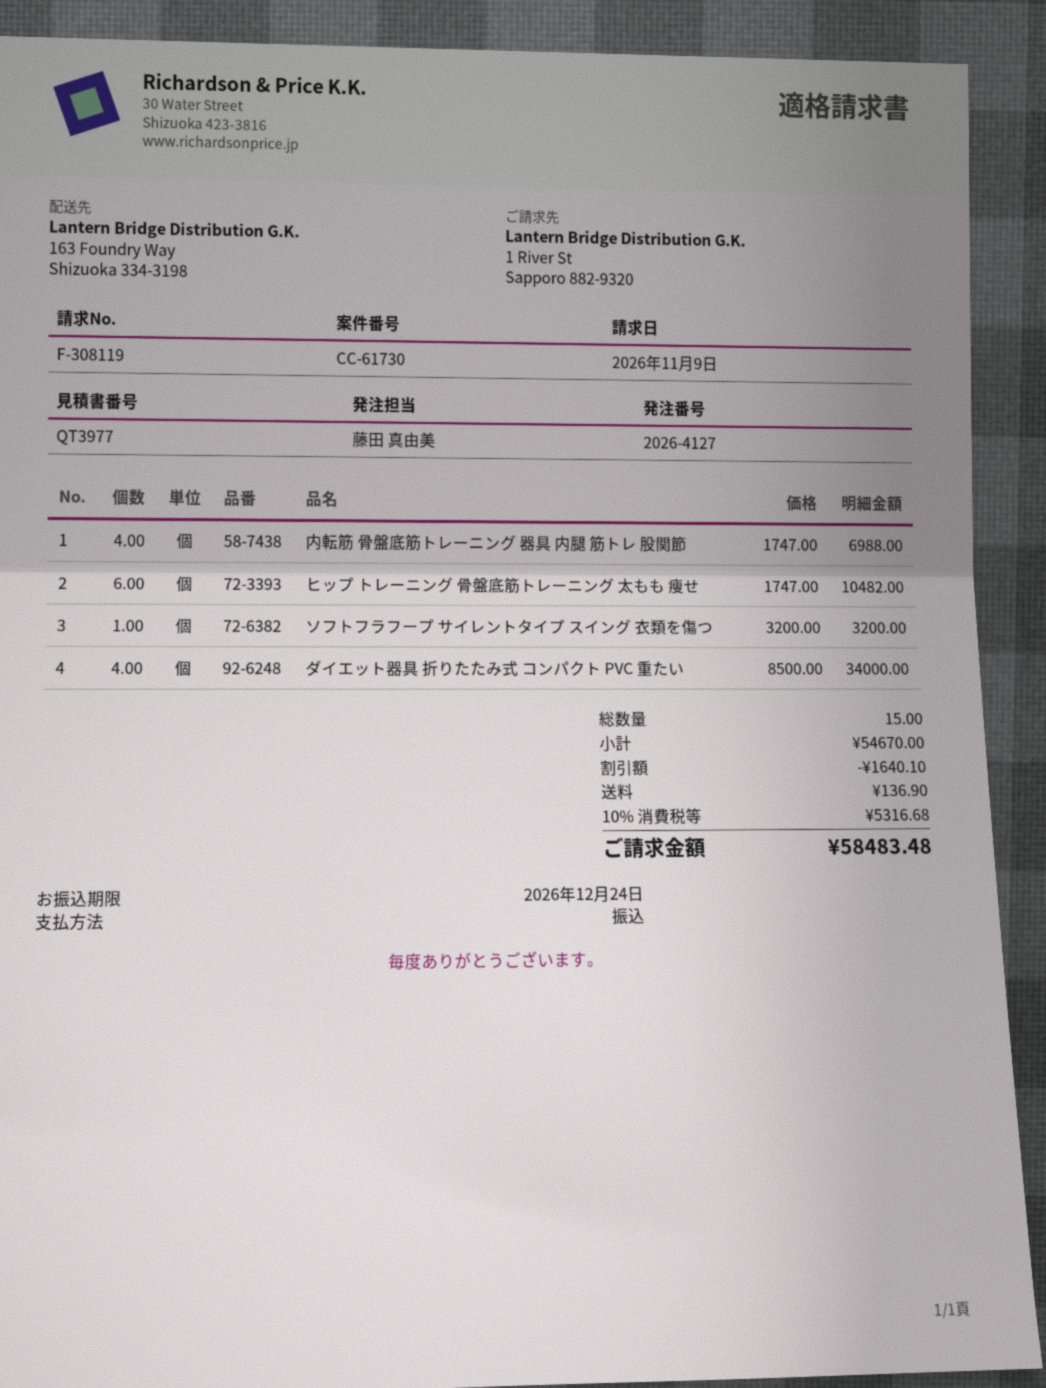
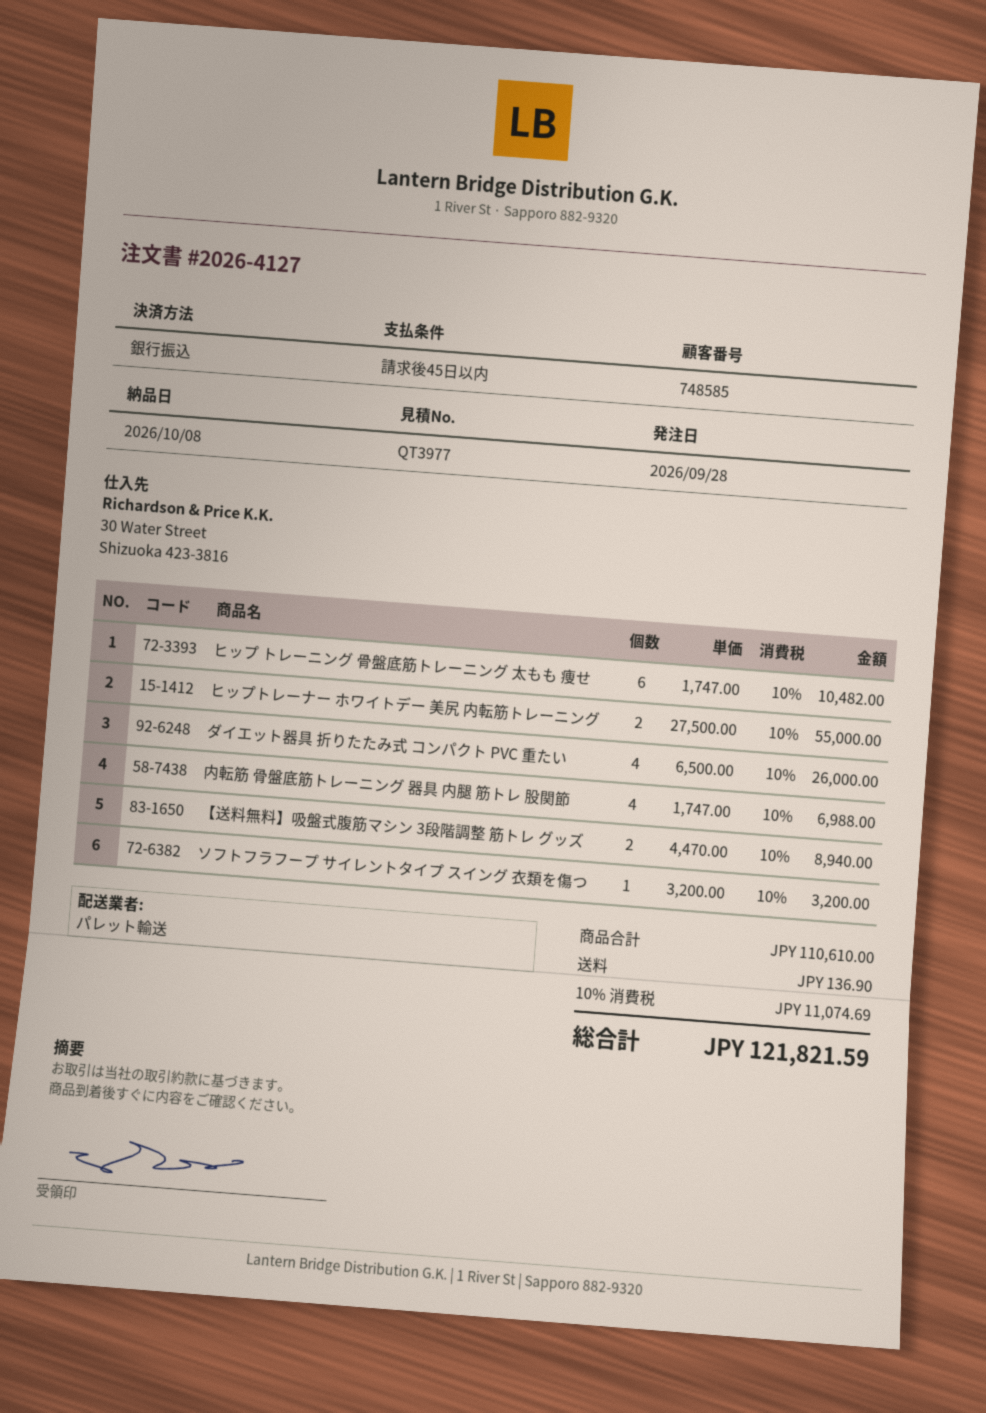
ダイエット器具 折りたたみ式 コンパクト PVC 重たい: 4 x 8500.00 = 34000.00 -> 4 x 6500.00 = 26000.00
ヒップトレーナー ホワイトデー 美尻 内転筋トレーニング: none -> 2 x 27500.00 = 55000.00
【送料無料】吸盤式腹筋マシン 3段階調整 筋トレ グッズ: none -> 2 x 4470.00 = 8940.00
subtotal: 54670.00 -> 110610.00
discount: 1640.10 -> none
tax: 10% = 5316.68 -> 10% = 11074.69
total: 58483.48 -> 121821.59

